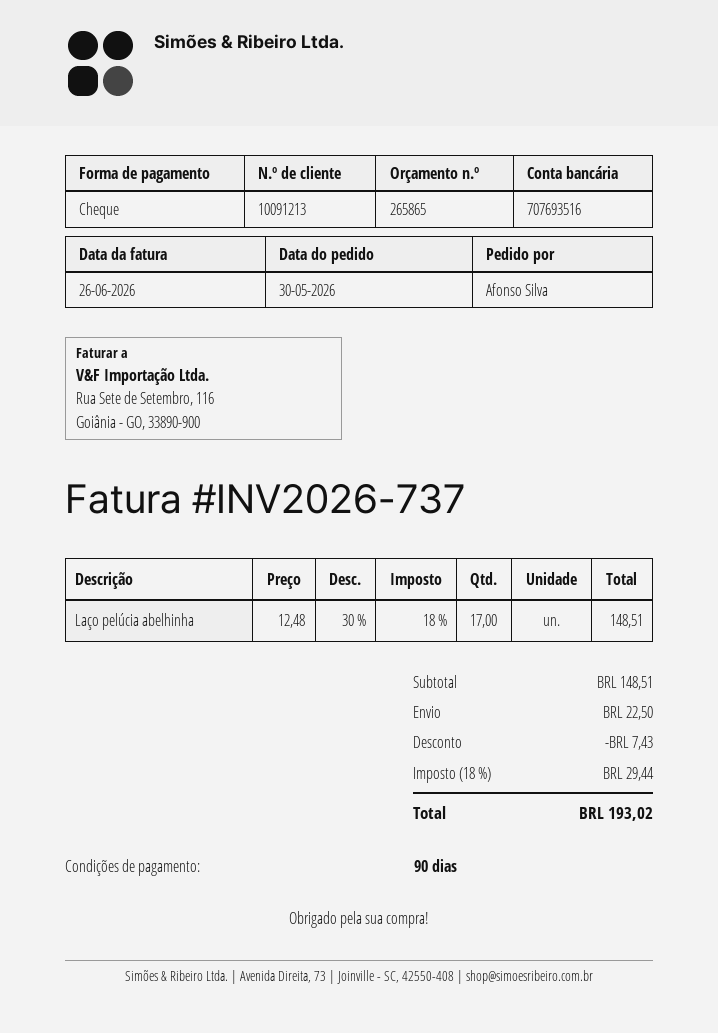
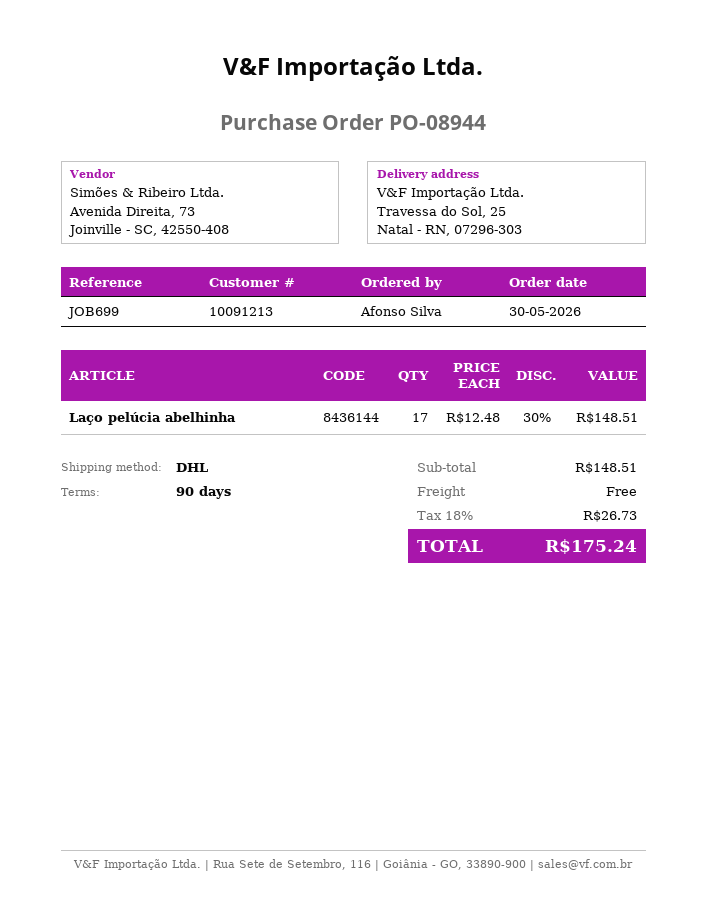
discount: 7.43 -> none
shipping: 22.50 -> 0.00
tax: 18% = 29.44 -> 18% = 26.73
total: 193.02 -> 175.24

